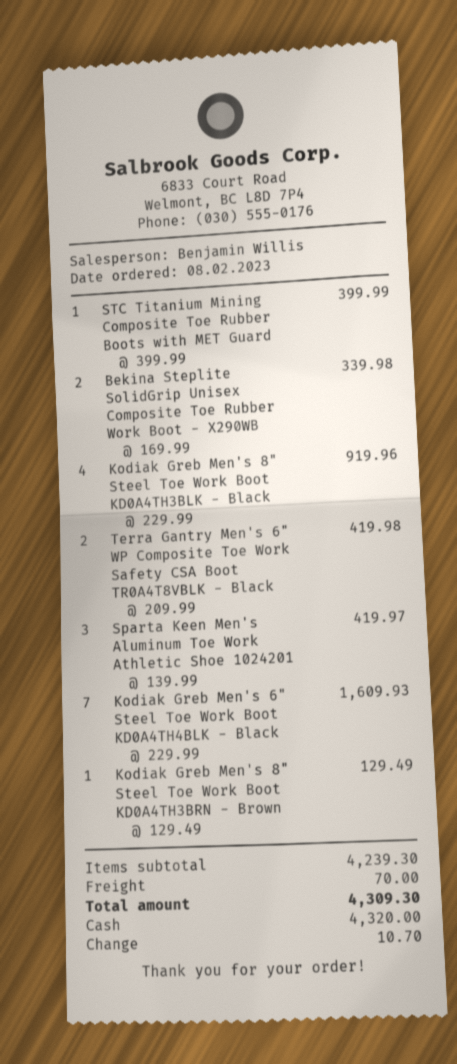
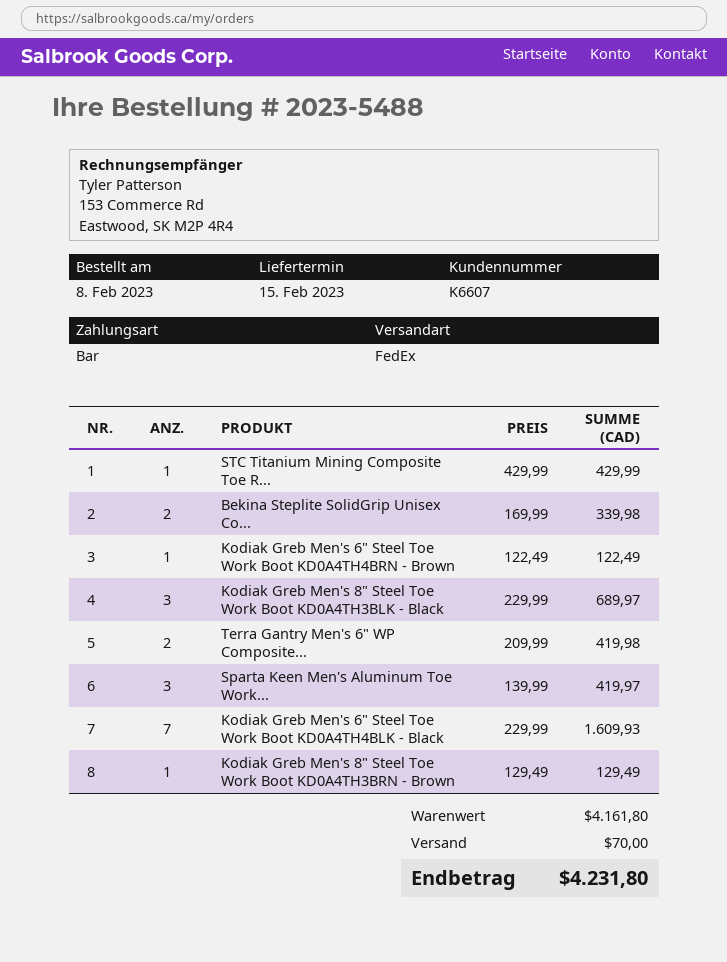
STC Titanium Mining Composite Toe Rubber Boots with MET Guard: 1 x 399.99 = 399.99 -> 1 x 429.99 = 429.99
Kodiak Greb Men's 8" Steel Toe Work Boot KD0A4TH3BLK - Black: 4 x 229.99 = 919.96 -> 3 x 229.99 = 689.97
Kodiak Greb Men's 6" Steel Toe Work Boot KD0A4TH4BRN - Brown: none -> 1 x 122.49 = 122.49
subtotal: 4239.30 -> 4161.80
total: 4309.30 -> 4231.80

